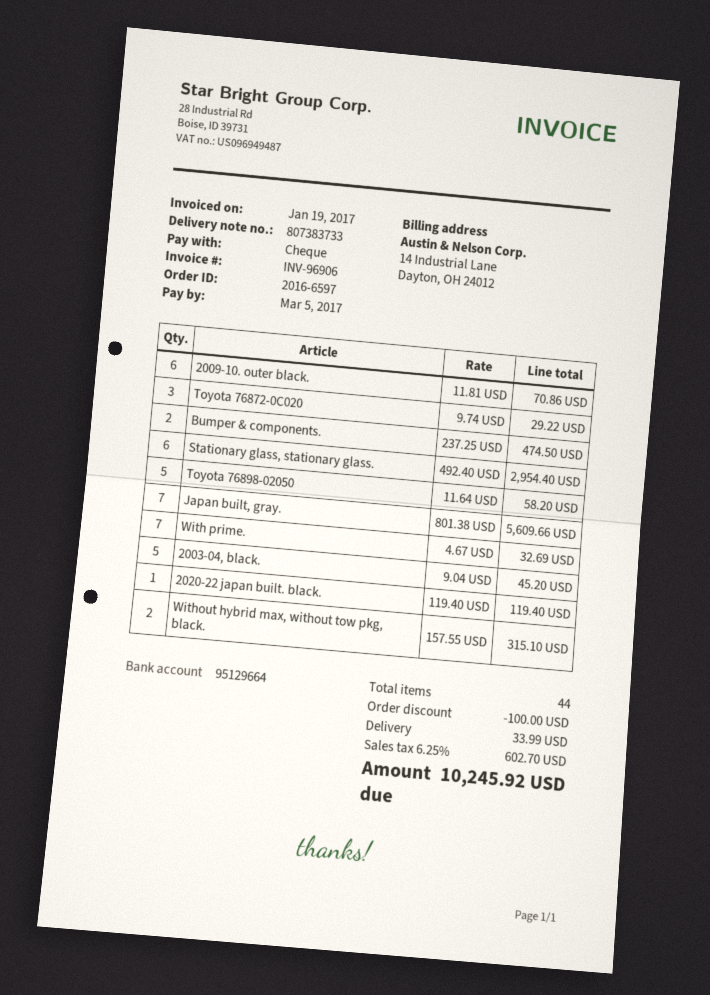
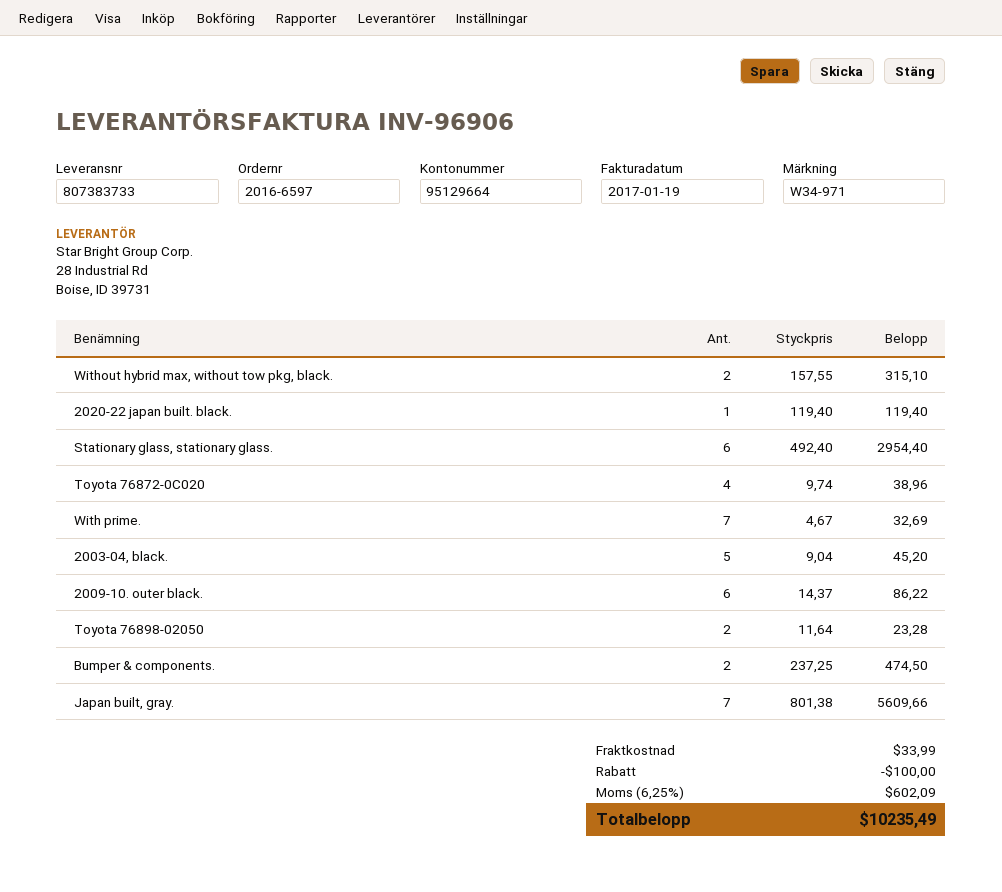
2009-10. outer black.: 6 x 11.81 = 70.86 -> 6 x 14.37 = 86.22
Toyota 76872-0C020: 3 x 9.74 = 29.22 -> 4 x 9.74 = 38.96
Toyota 76898-02050: 5 x 11.64 = 58.20 -> 2 x 11.64 = 23.28
tax: 6.25% = 602.70 -> 6.25% = 602.09
total: 10245.92 -> 10235.49

